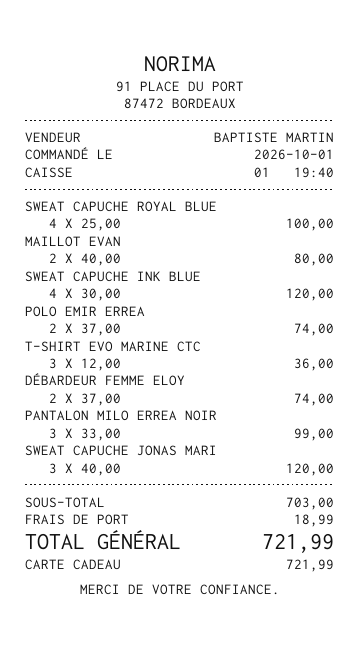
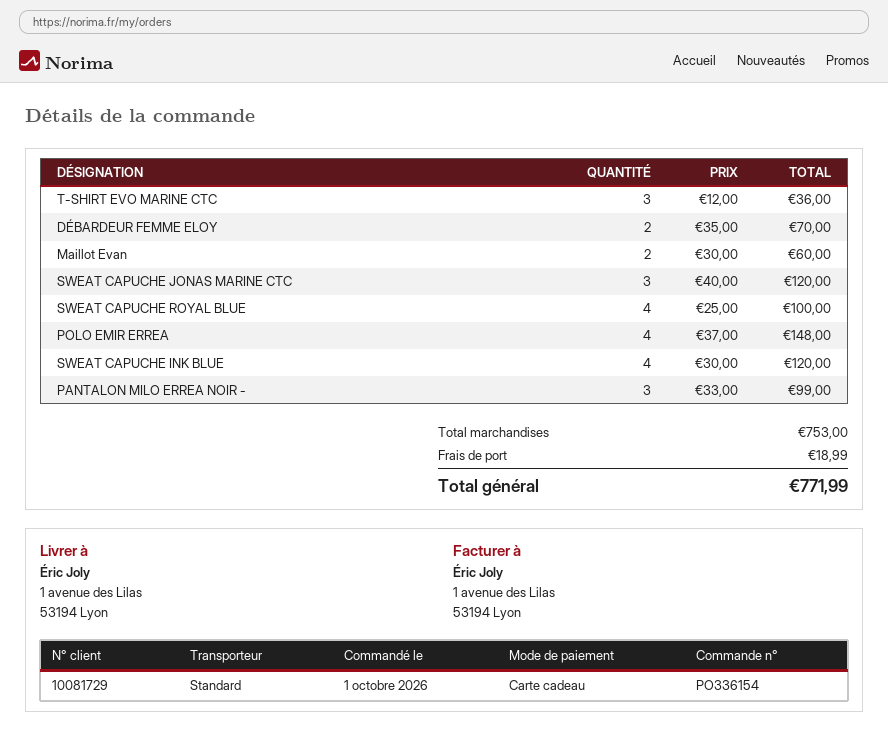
MAILLOT EVAN: 2 x 40.00 = 80.00 -> 2 x 30.00 = 60.00
POLO EMIR ERREA: 2 x 37.00 = 74.00 -> 4 x 37.00 = 148.00
DÉBARDEUR FEMME ELOY: 2 x 37.00 = 74.00 -> 2 x 35.00 = 70.00
subtotal: 703.00 -> 753.00
total: 721.99 -> 771.99

